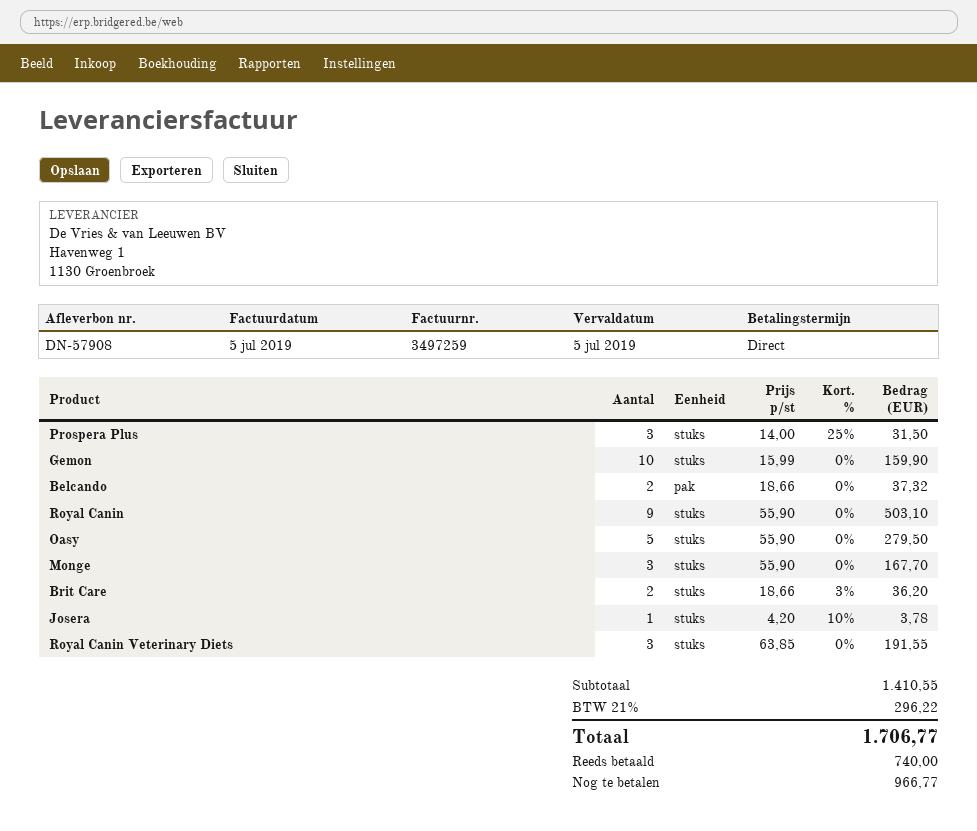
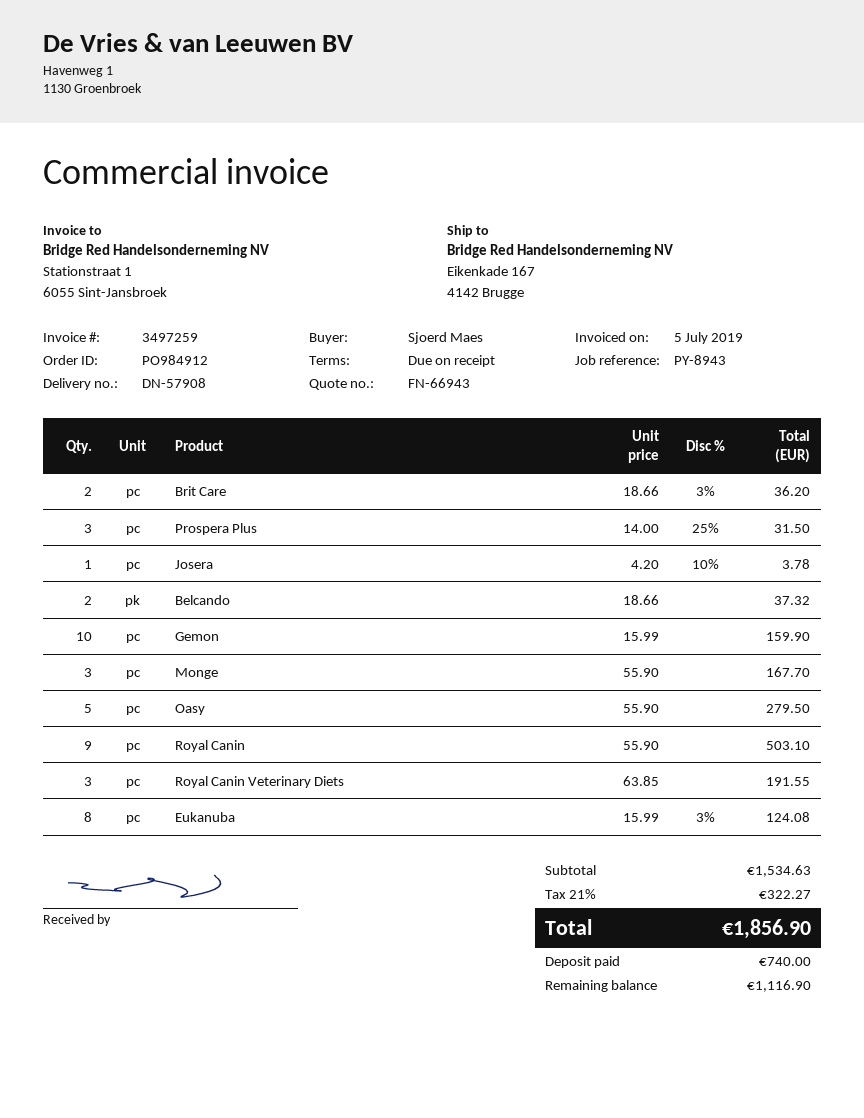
Eukanuba: none -> 8 x 15.99 - 3% = 124.08
subtotal: 1410.55 -> 1534.63
tax: 21% = 296.22 -> 21% = 322.27
total: 1706.77 -> 1856.90
balance: 966.77 -> 1116.90

